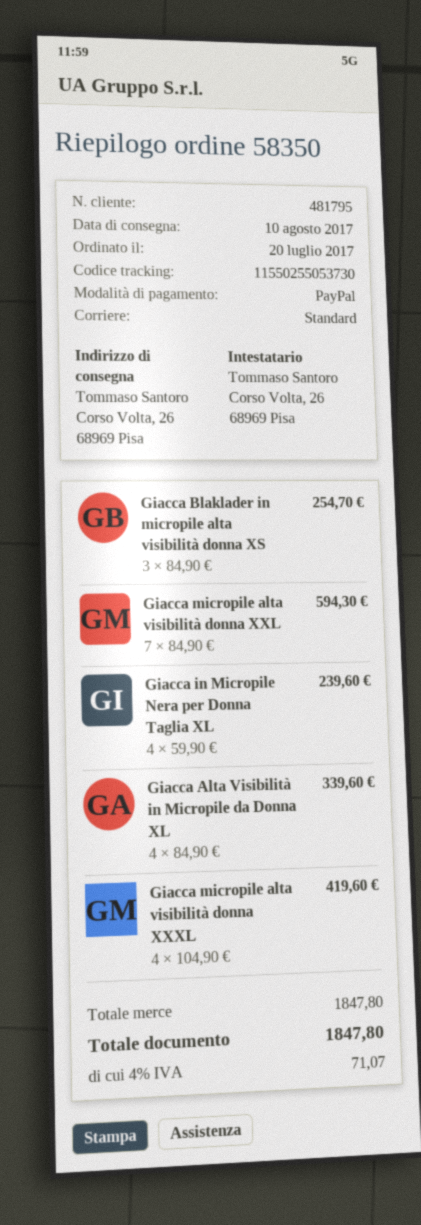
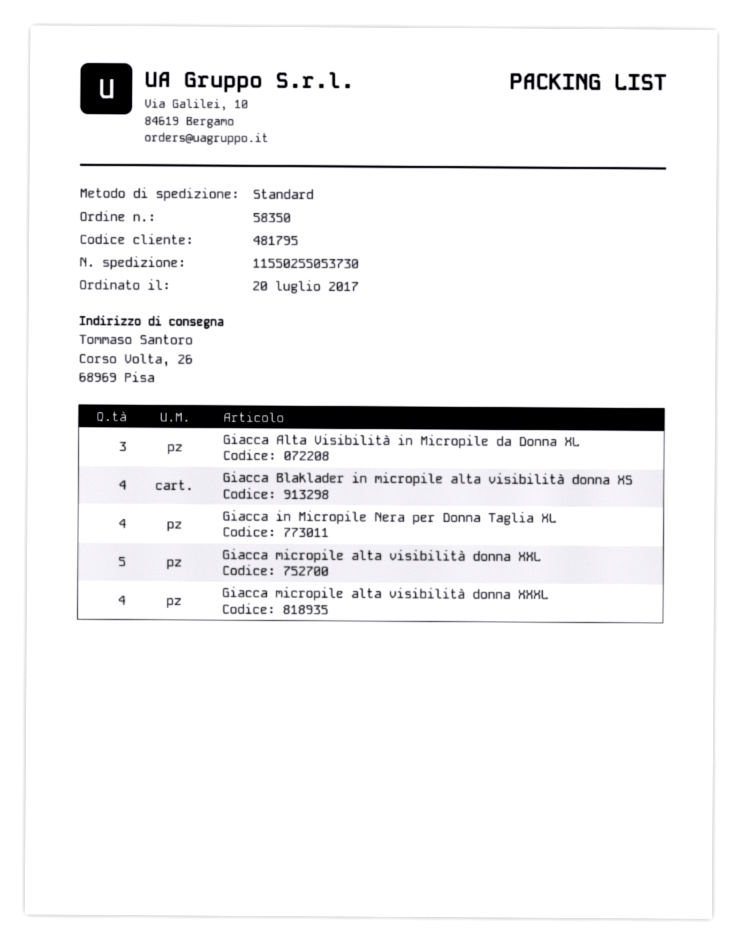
Giacca Blaklader in micropile alta visibilità donna XS: 3 -> 4
Giacca micropile alta visibilità donna XXL: 7 -> 5
Giacca Alta Visibilità in Micropile da Donna XL: 4 -> 3

